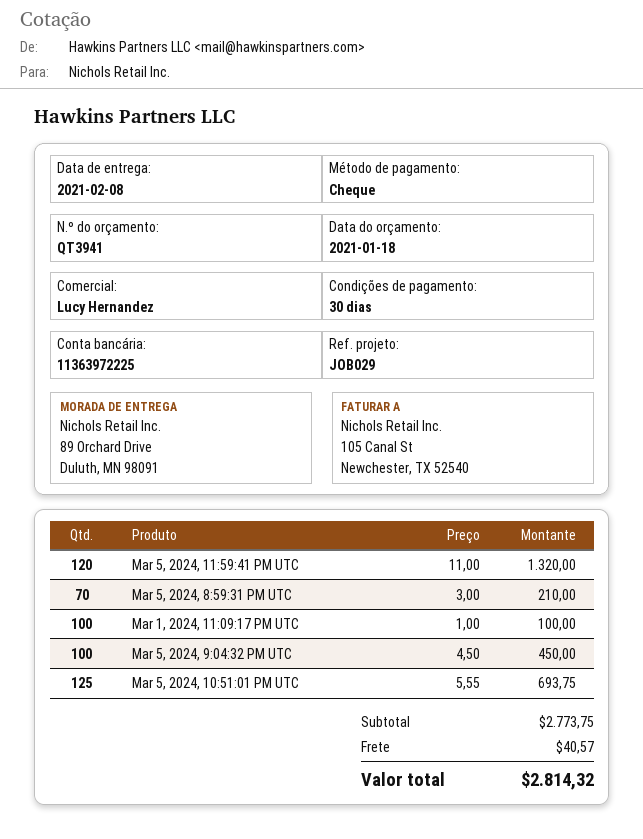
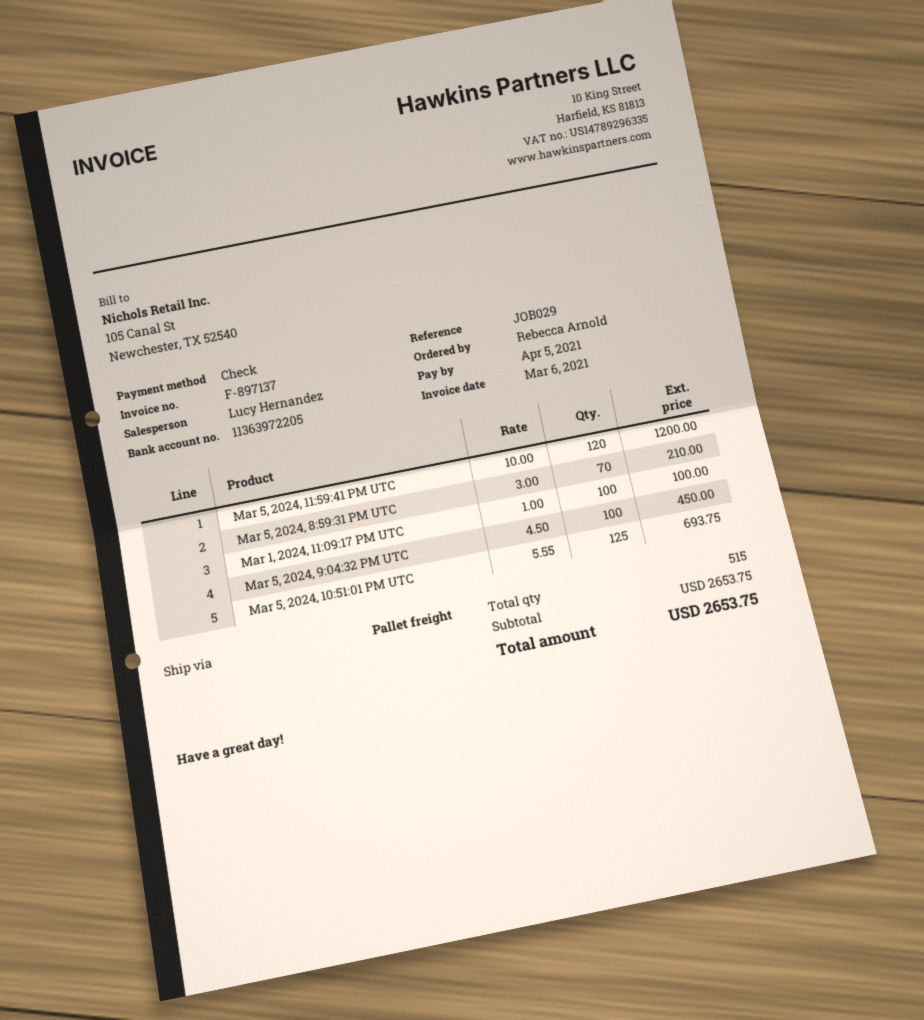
bank account: 11363972225 -> 11363972205
Mar 5, 2024, 11:59:41 PM UTC: 120 x 11.00 = 1320.00 -> 120 x 10.00 = 1200.00
subtotal: 2773.75 -> 2653.75
shipping: 40.57 -> none
total: 2814.32 -> 2653.75

